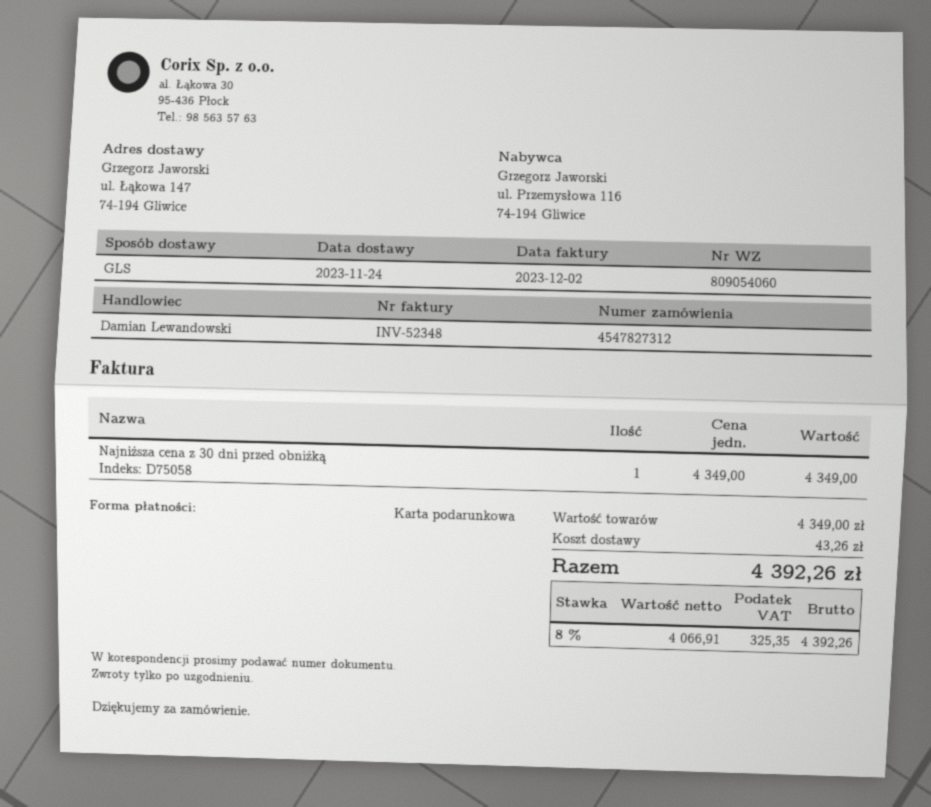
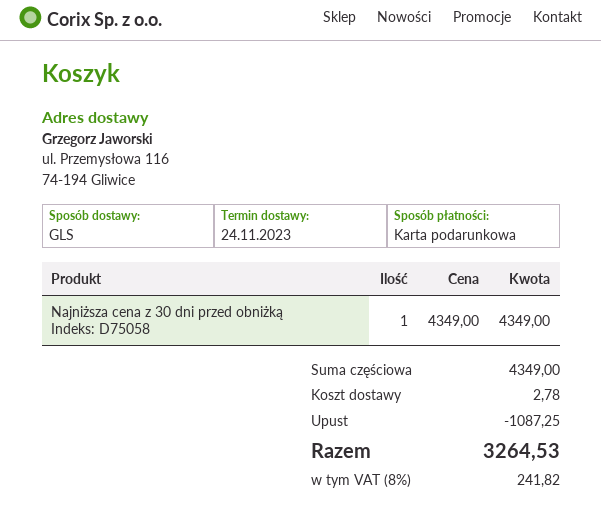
ship to: ul. Łąkowa 147, 74-194 Gliwice -> ul. Przemysłowa 116, 74-194 Gliwice
discount: none -> 1087.25
shipping: 43.26 -> 2.78
tax: 8% = 325.35 -> 8% = 241.82
total: 4392.26 -> 3264.53

